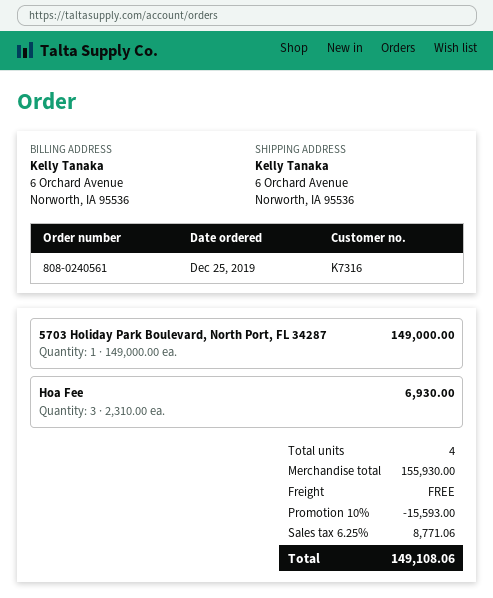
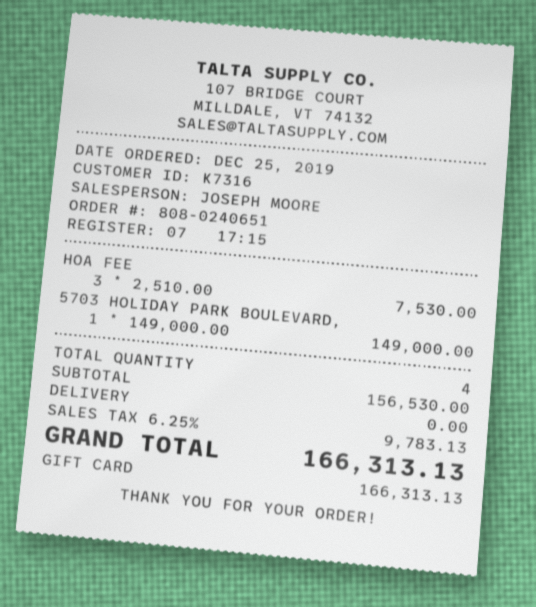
order number: 808-0240561 -> 808-0240651
Hoa Fee: 3 x 2310.00 = 6930.00 -> 3 x 2510.00 = 7530.00
subtotal: 155930.00 -> 156530.00
discount: 10% = 15593.00 -> none
tax: 6.25% = 8771.06 -> 6.25% = 9783.13
total: 149108.06 -> 166313.13

